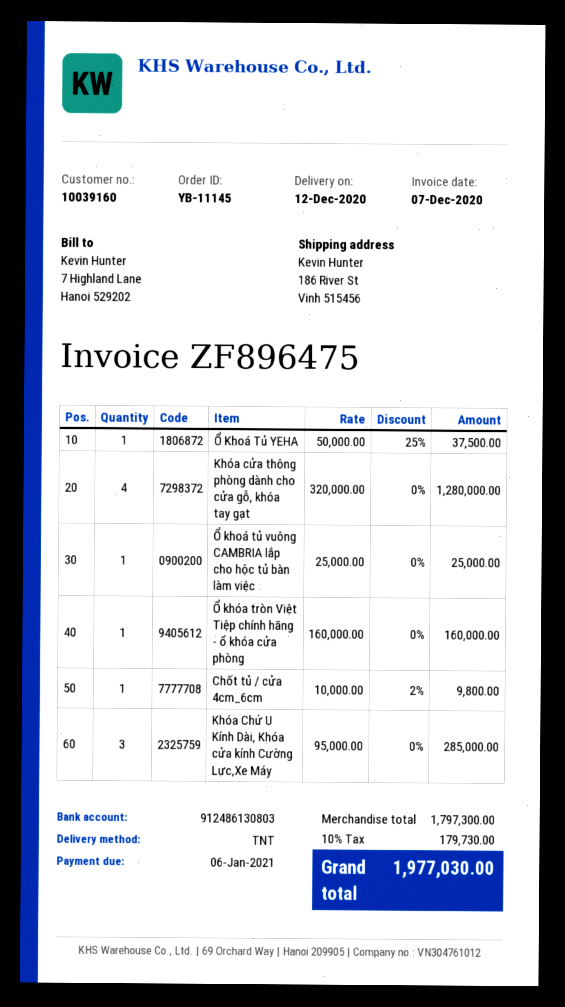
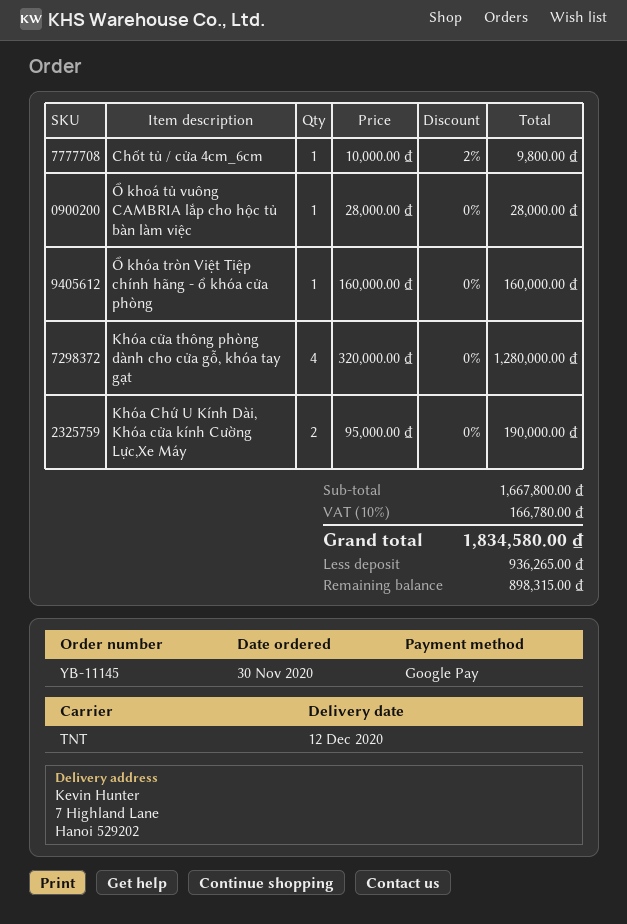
ship to: 186 River St, Vinh 515456 -> 7 Highland Lane, Hanoi 529202
Ổ Khoá Tủ YEHA: 1 x 50000.00 - 25% = 37500.00 -> none
Ổ khoá tủ vuông CAMBRIA lắp cho hộc tủ bàn làm việc: 1 x 25000.00 = 25000.00 -> 1 x 28000.00 = 28000.00
Khóa Chứ U Kính Dài, Khóa cửa kính Cường Lực,Xe Máy: 3 x 95000.00 = 285000.00 -> 2 x 95000.00 = 190000.00
subtotal: 1797300.00 -> 1667800.00
tax: 10% = 179730.00 -> 10% = 166780.00
total: 1977030.00 -> 1834580.00

